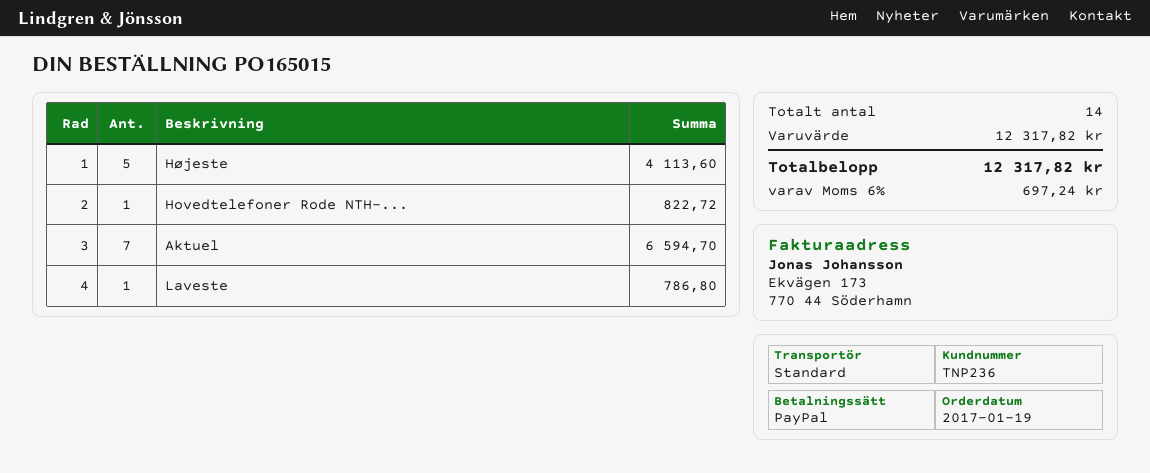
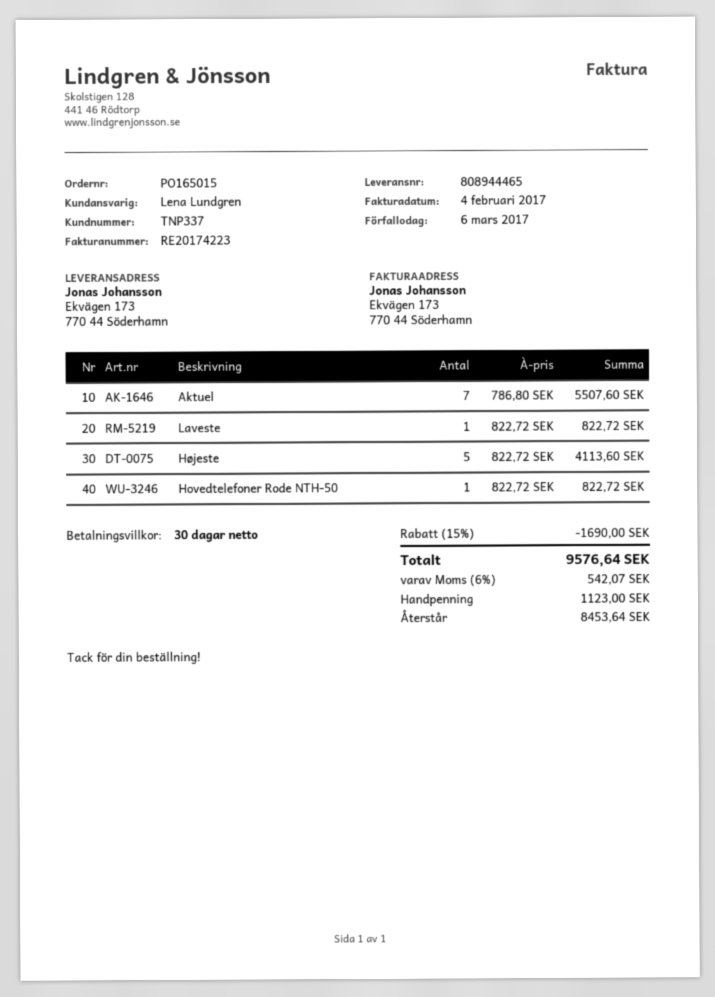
customer number: TNP236 -> TNP337
Aktuel: 7 for 6594.70 -> 7 for 5507.60
Laveste: 1 for 786.80 -> 1 for 822.72
discount: none -> 15% = 1690.00
tax: 6% = 697.24 -> 6% = 542.07
total: 12317.82 -> 9576.64

